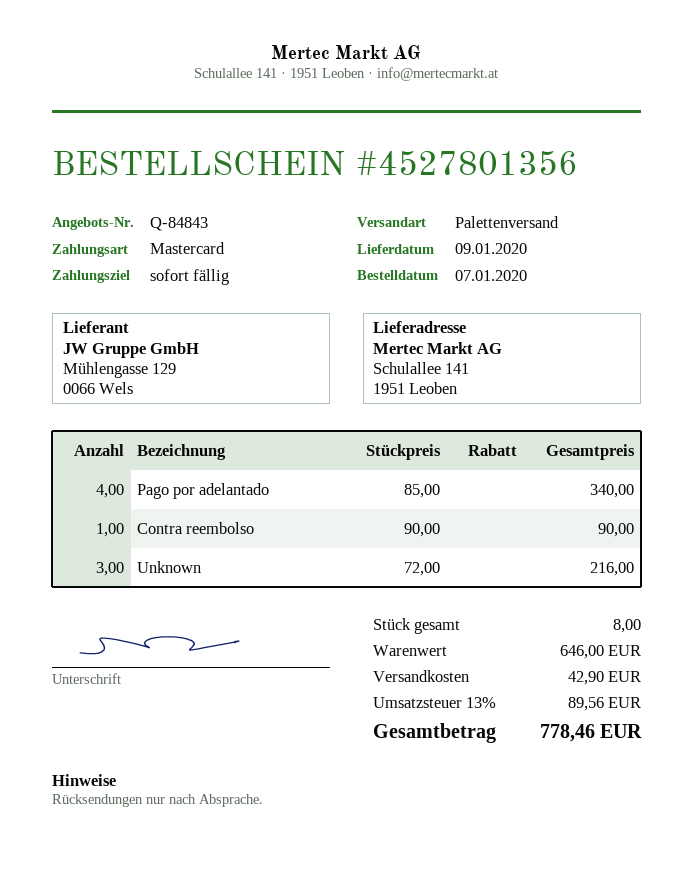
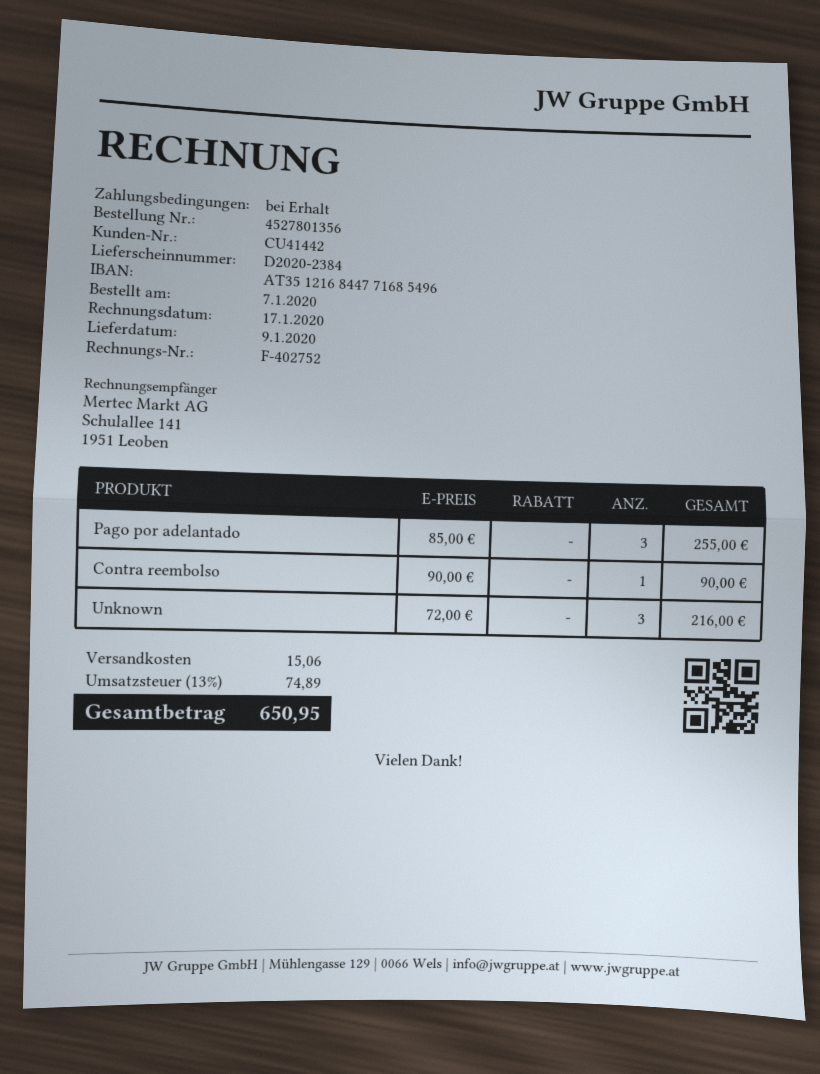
Pago por adelantado: 4 x 85.00 = 340.00 -> 3 x 85.00 = 255.00
shipping: 42.90 -> 15.06
tax: 13% = 89.56 -> 13% = 74.89
total: 778.46 -> 650.95

